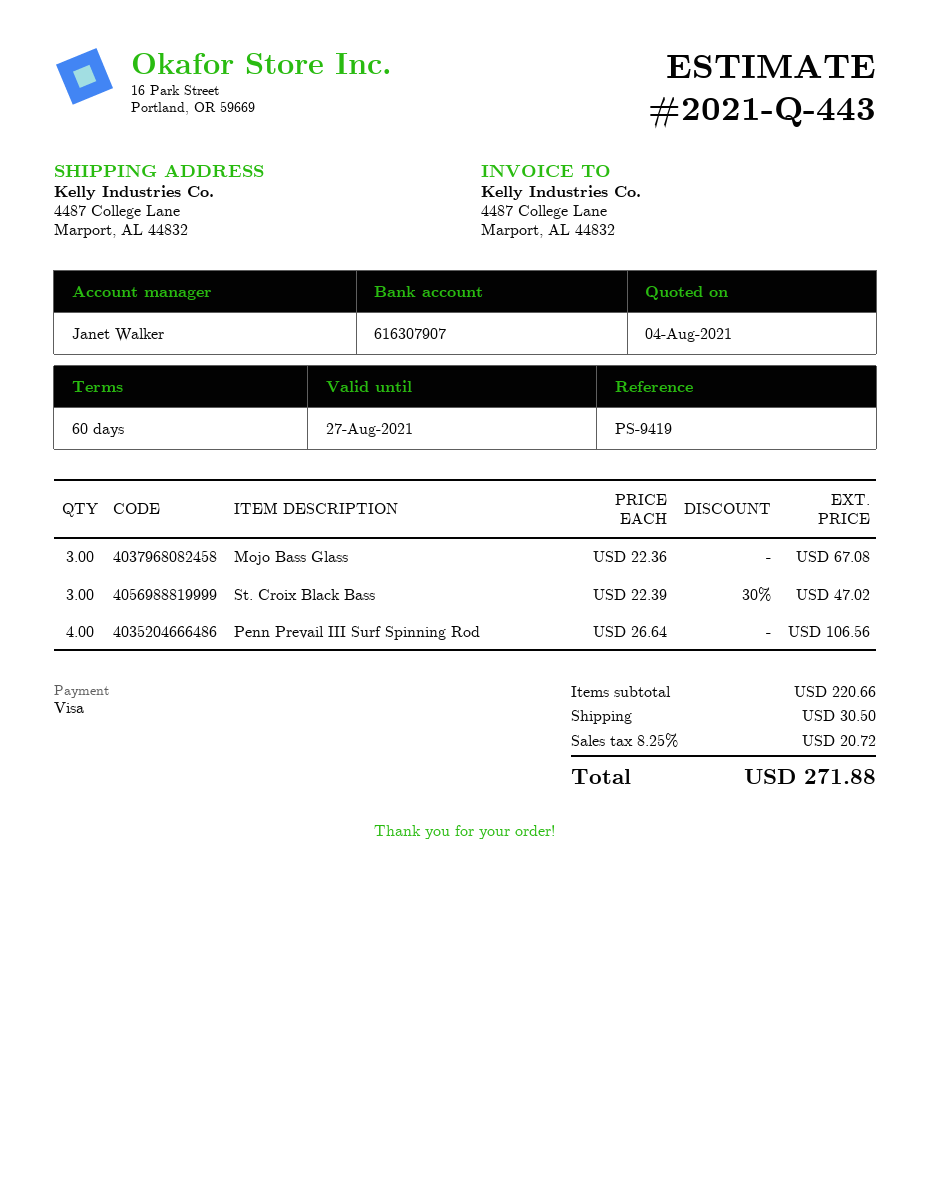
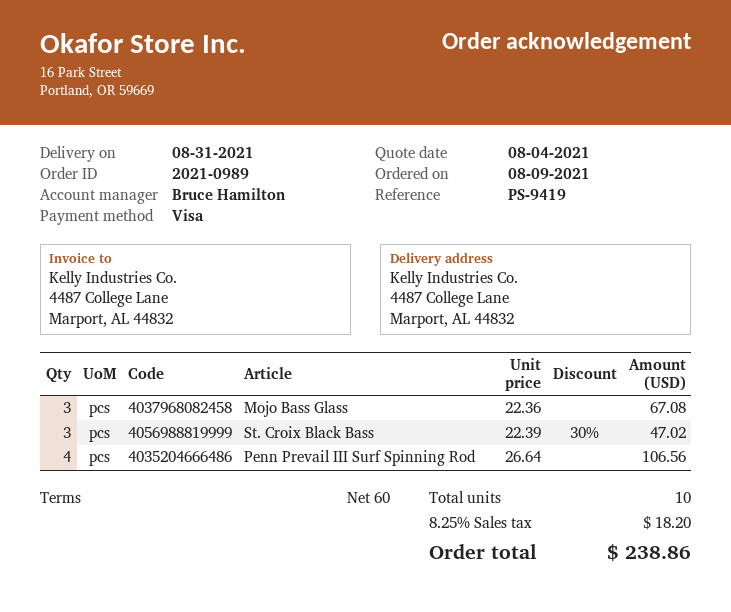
sales rep: Janet Walker -> Bruce Hamilton
shipping: 30.50 -> none
tax: 8.25% = 20.72 -> 8.25% = 18.20
total: 271.88 -> 238.86

